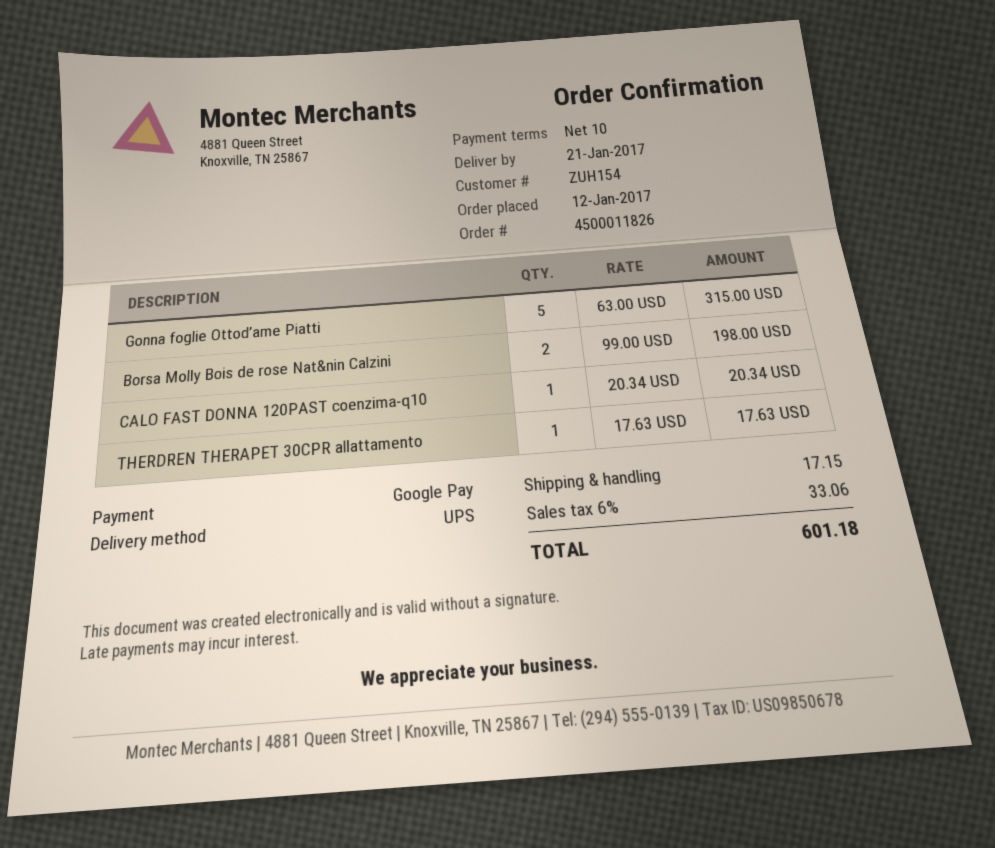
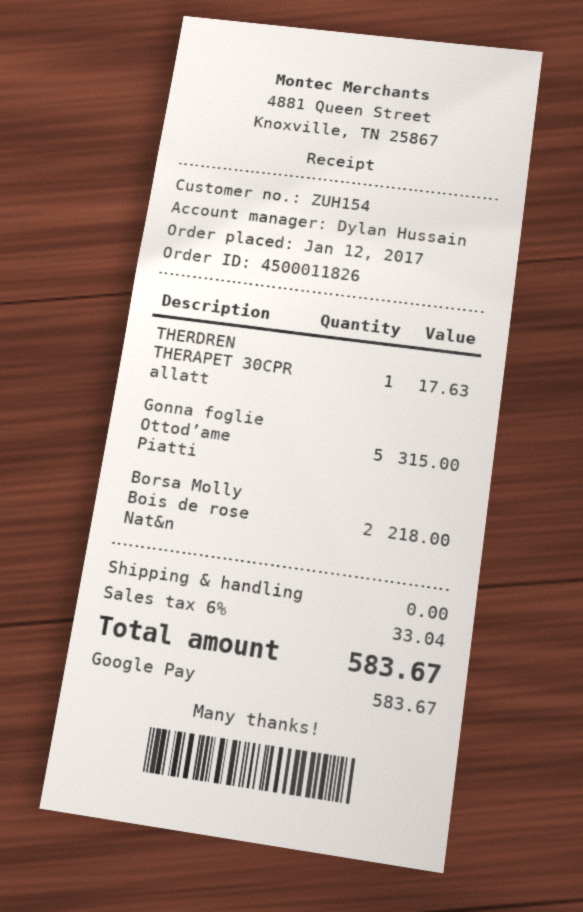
Borsa Molly Bois de rose Nat&nin Calzini: 2 for 198.00 -> 2 for 218.00
CALO FAST DONNA 120PAST coenzima-q10: 1 for 20.34 -> none
shipping: 17.15 -> 0.00
tax: 6% = 33.06 -> 6% = 33.04
total: 601.18 -> 583.67

